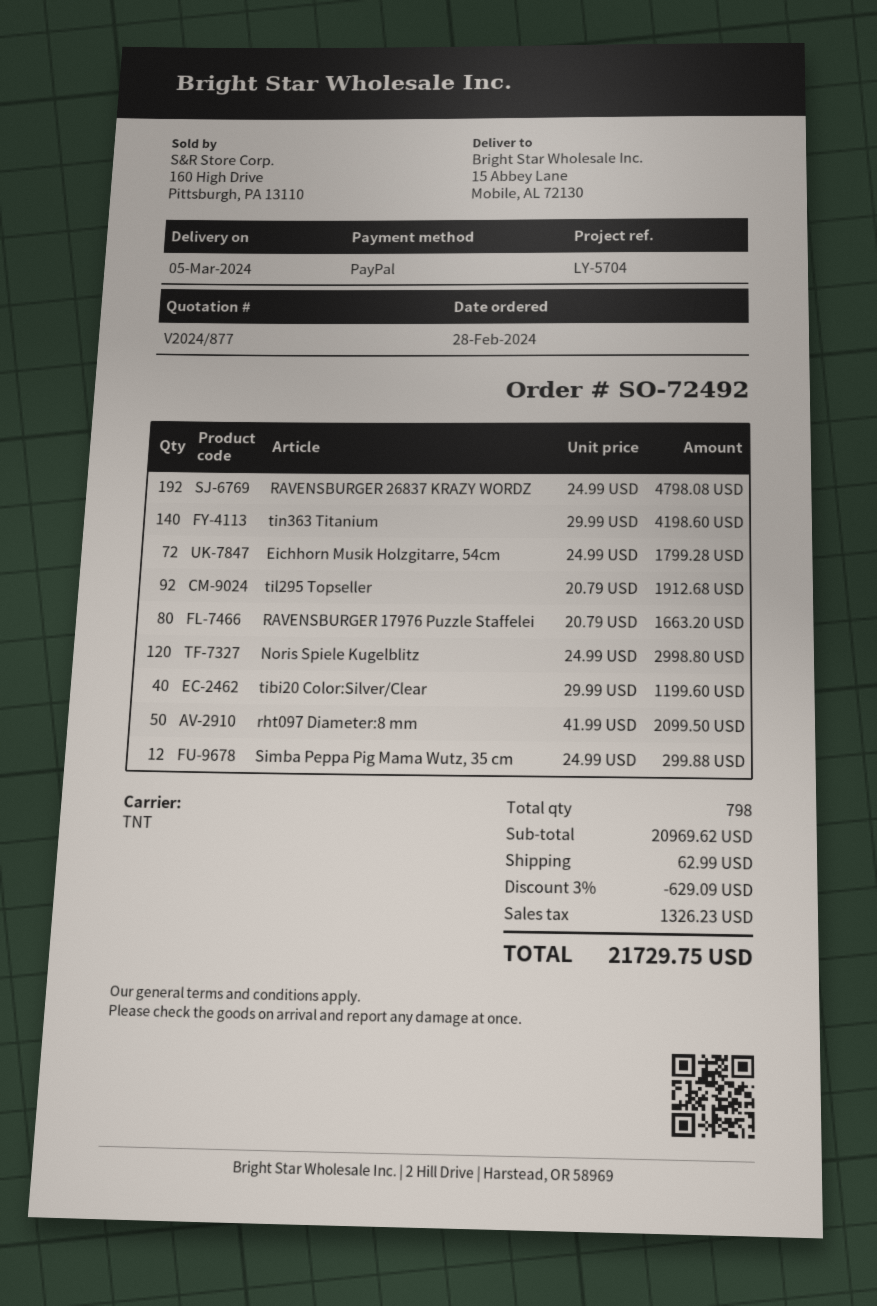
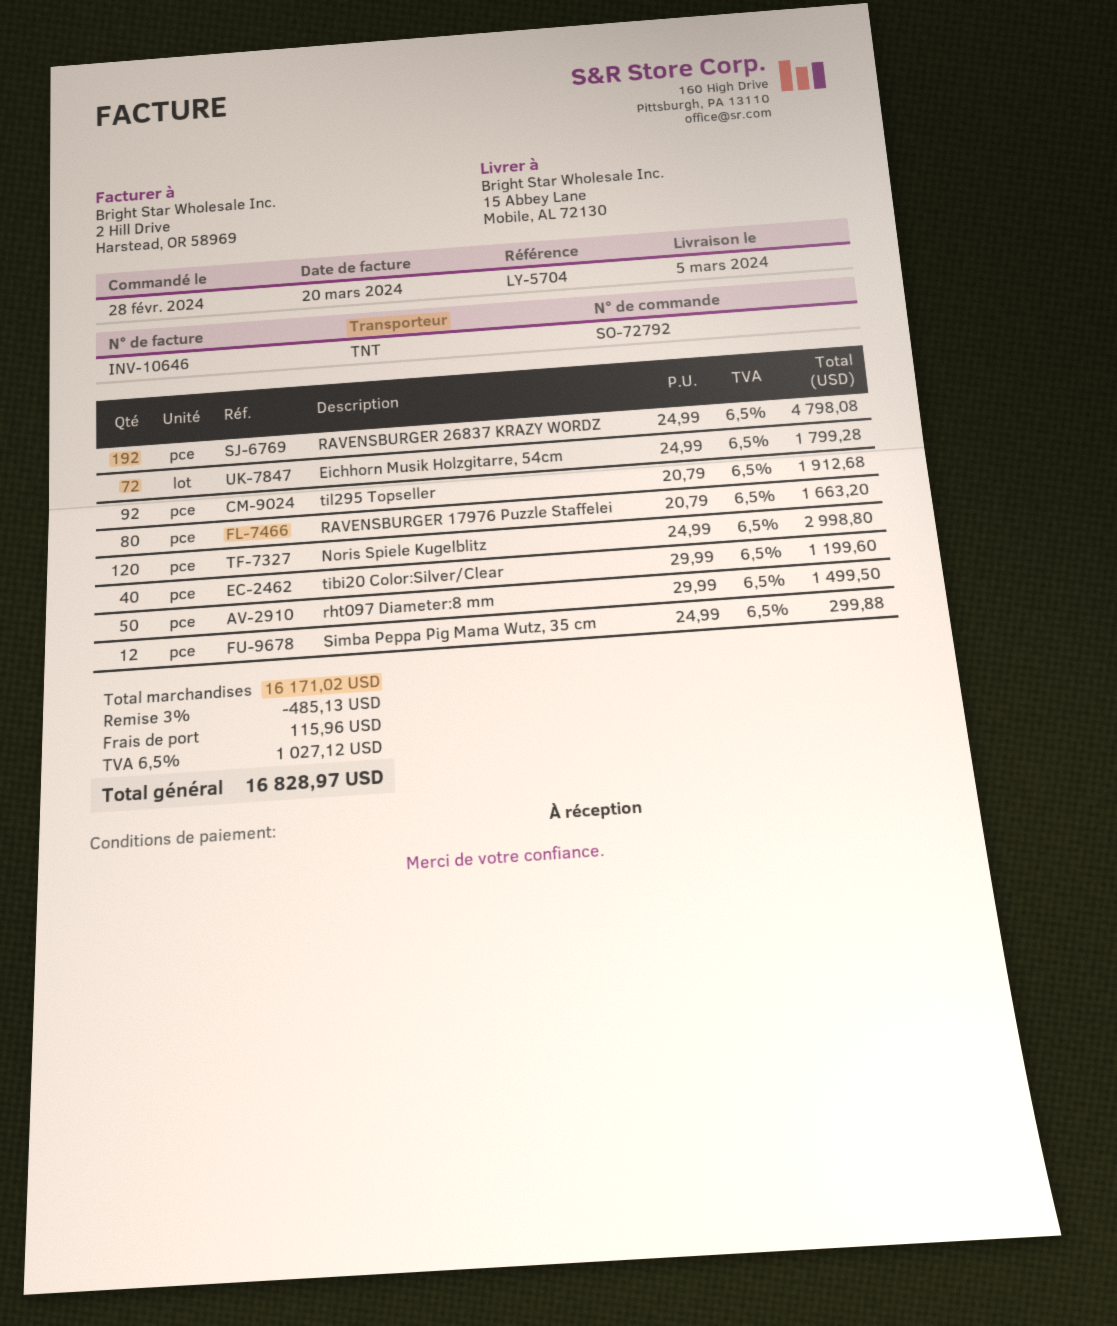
order number: SO-72492 -> SO-72792
tin363 Titanium: 140 x 29.99 = 4198.60 -> none
rht097 Diameter:8 mm: 50 x 41.99 = 2099.50 -> 50 x 29.99 = 1499.50
subtotal: 20969.62 -> 16171.02
discount: 3% = 629.09 -> 3% = 485.13
shipping: 62.99 -> 115.96
tax: 1326.23 -> 1027.12
total: 21729.75 -> 16828.97

